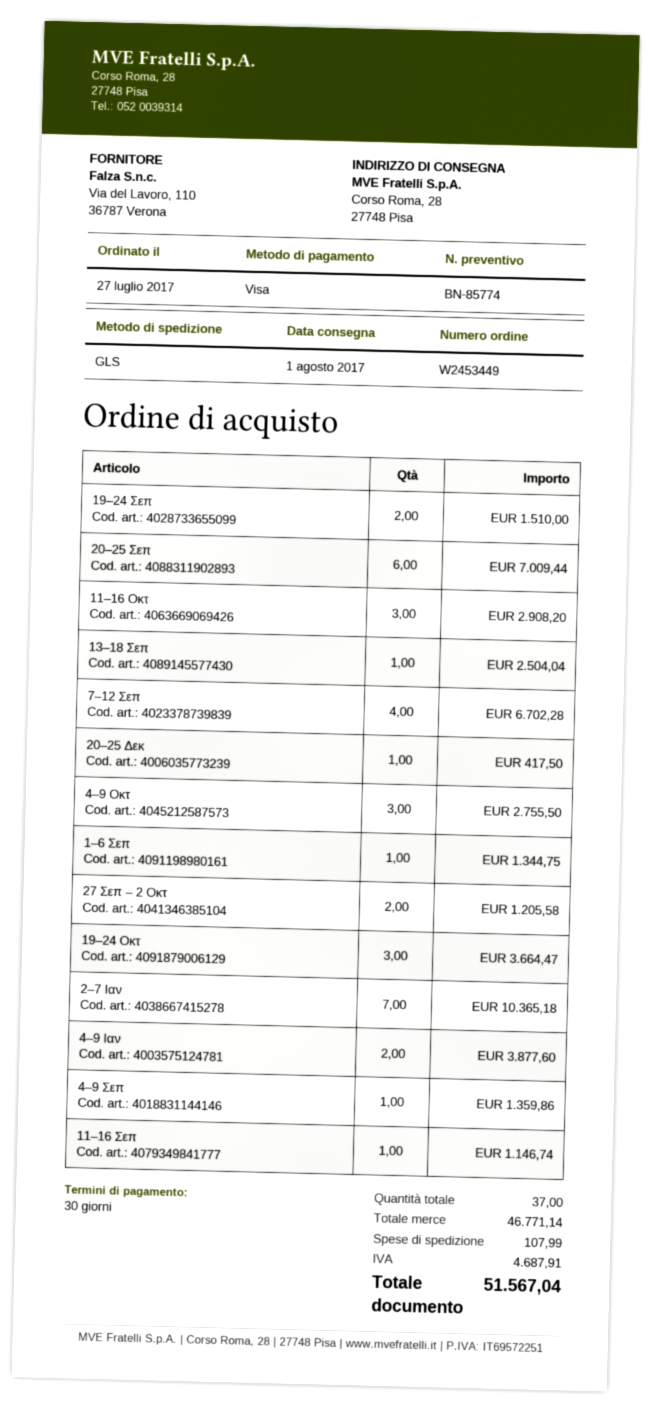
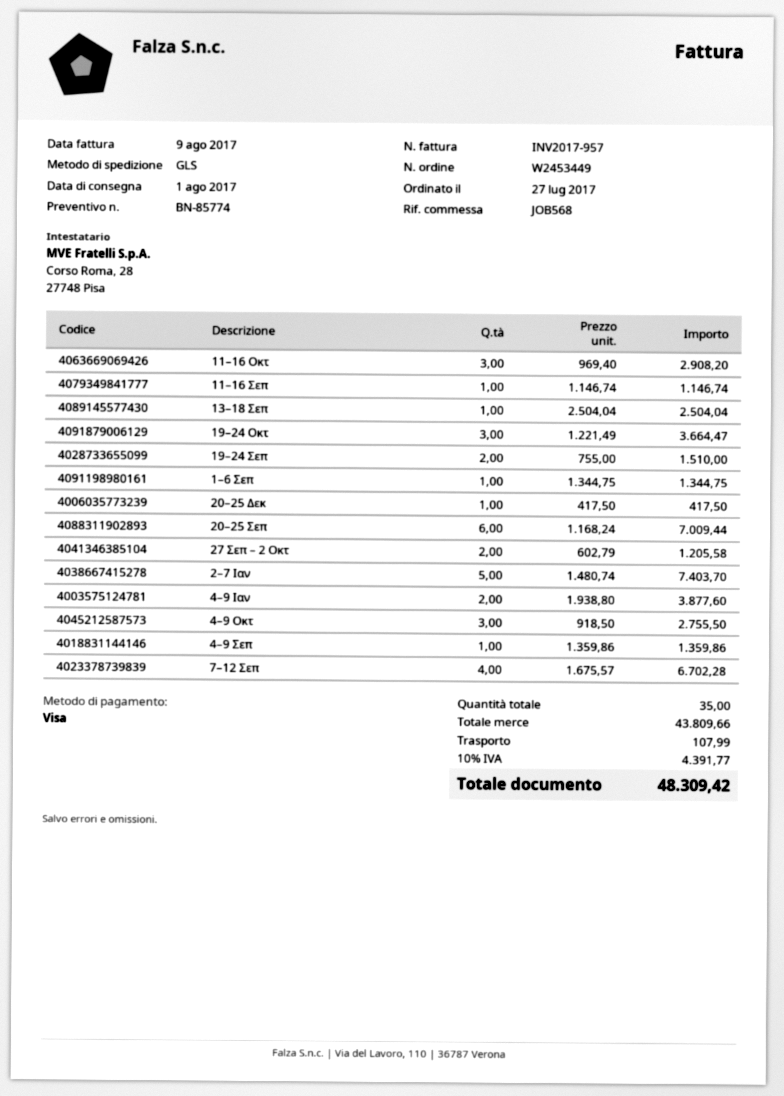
2–7 Ιαν: 7 for 10365.18 -> 5 for 7403.70
total quantity: 37 -> 35
subtotal: 46771.14 -> 43809.66
tax: 4687.91 -> 4391.77
total: 51567.04 -> 48309.42

